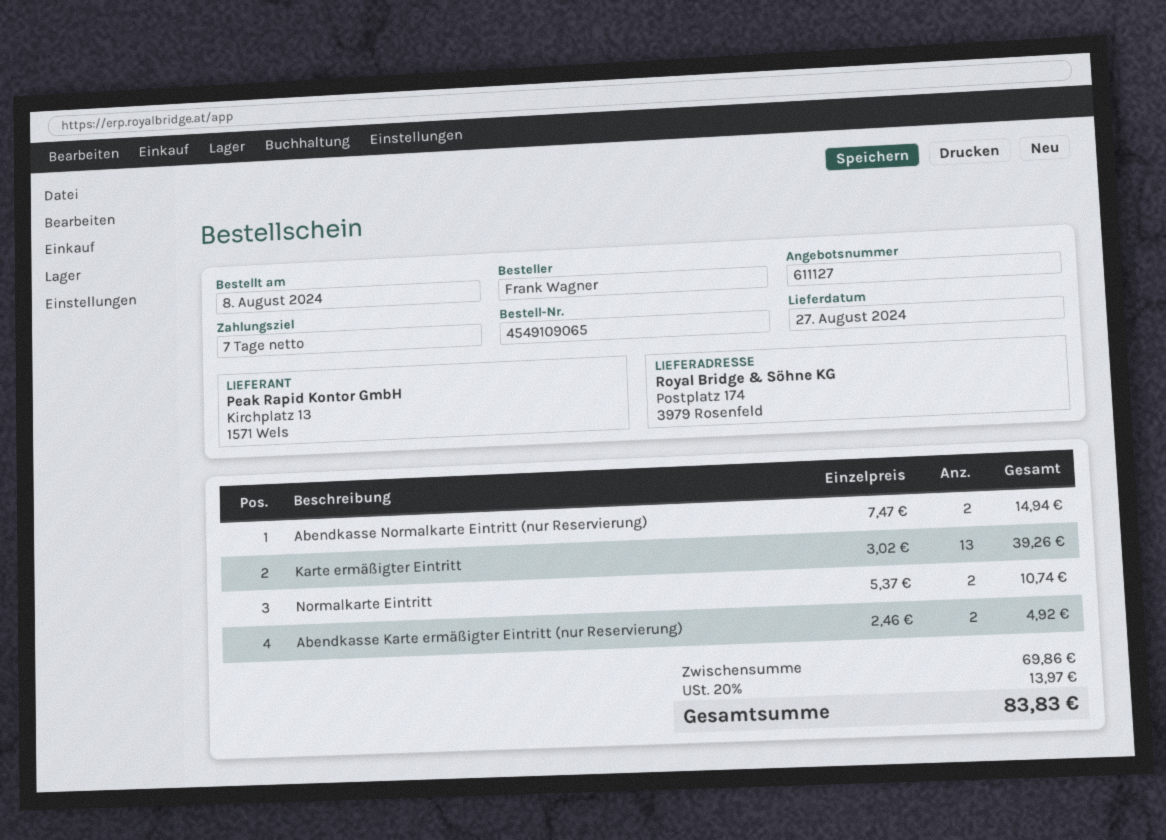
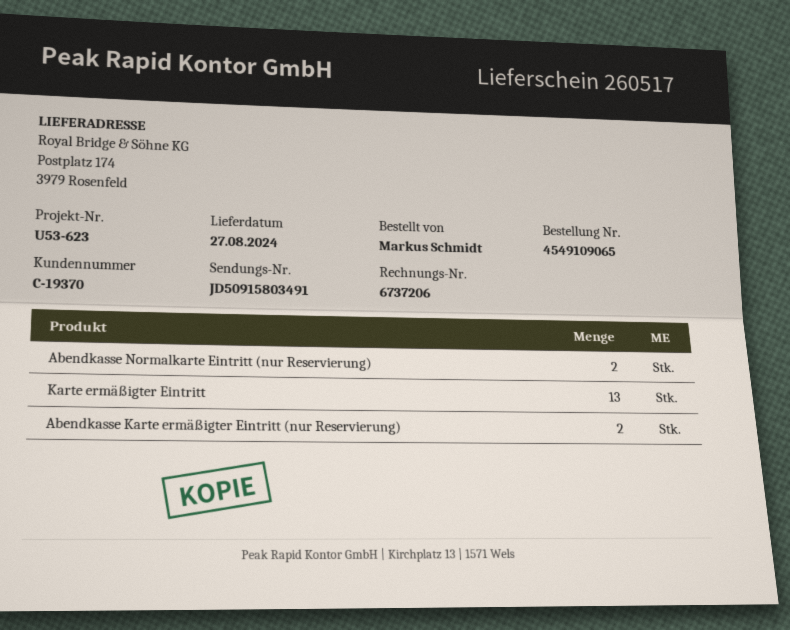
ordered by: Frank Wagner -> Markus Schmidt
Normalkarte Eintritt: 2 -> none

